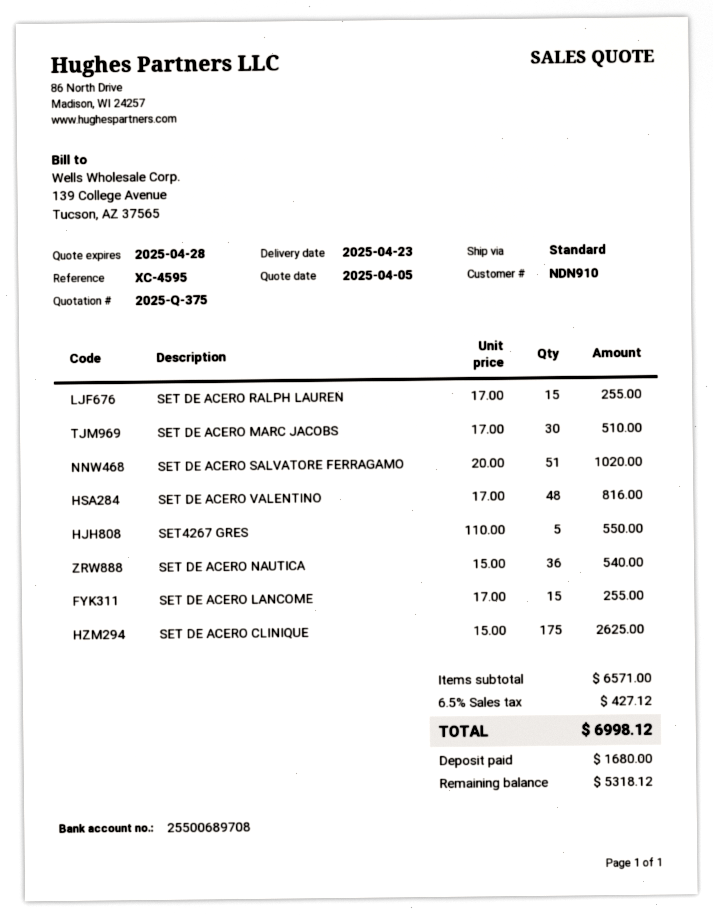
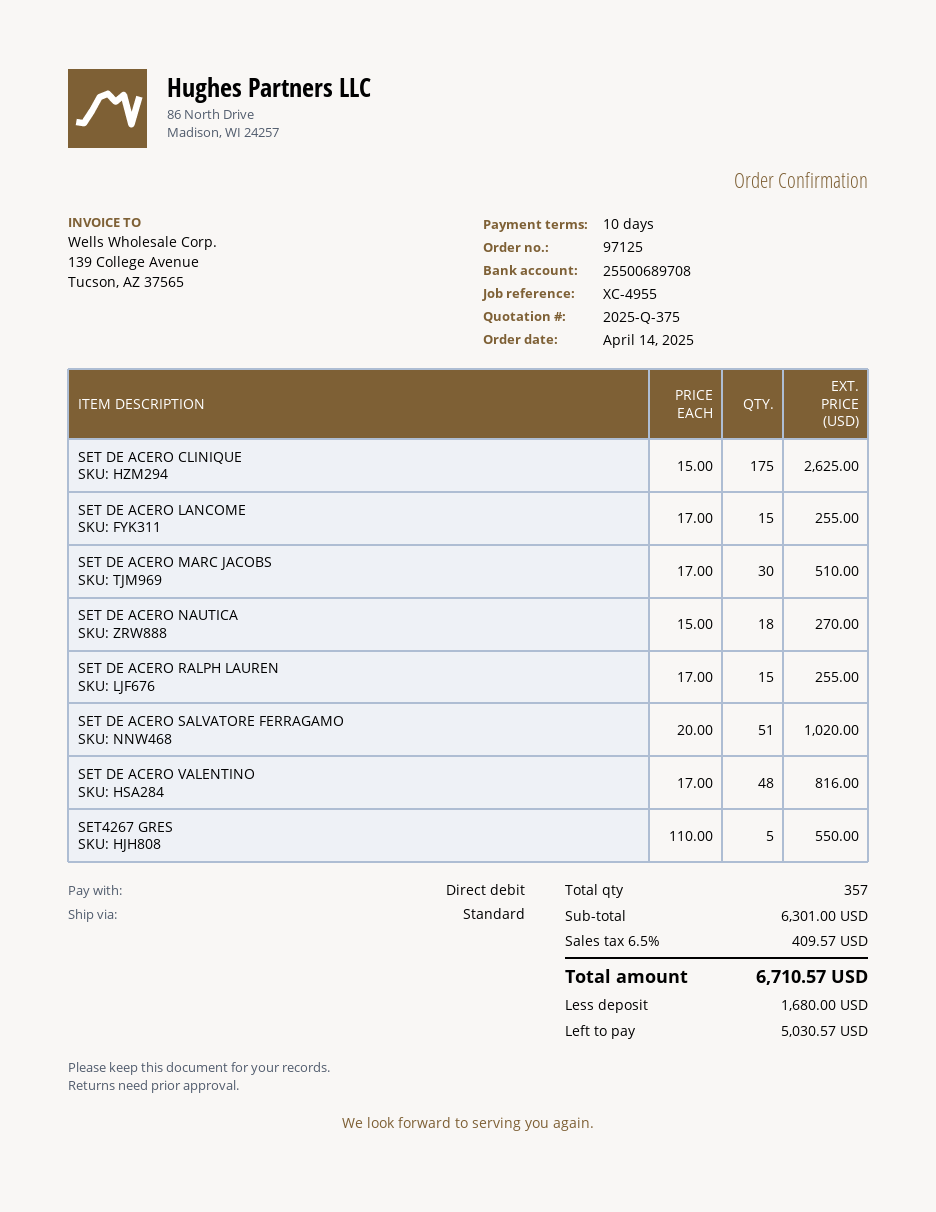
reference: XC-4595 -> XC-4955
SET DE ACERO NAUTICA: 36 x 15.00 = 540.00 -> 18 x 15.00 = 270.00
subtotal: 6571.00 -> 6301.00
tax: 6.5% = 427.12 -> 6.5% = 409.57
total: 6998.12 -> 6710.57
balance: 5318.12 -> 5030.57

